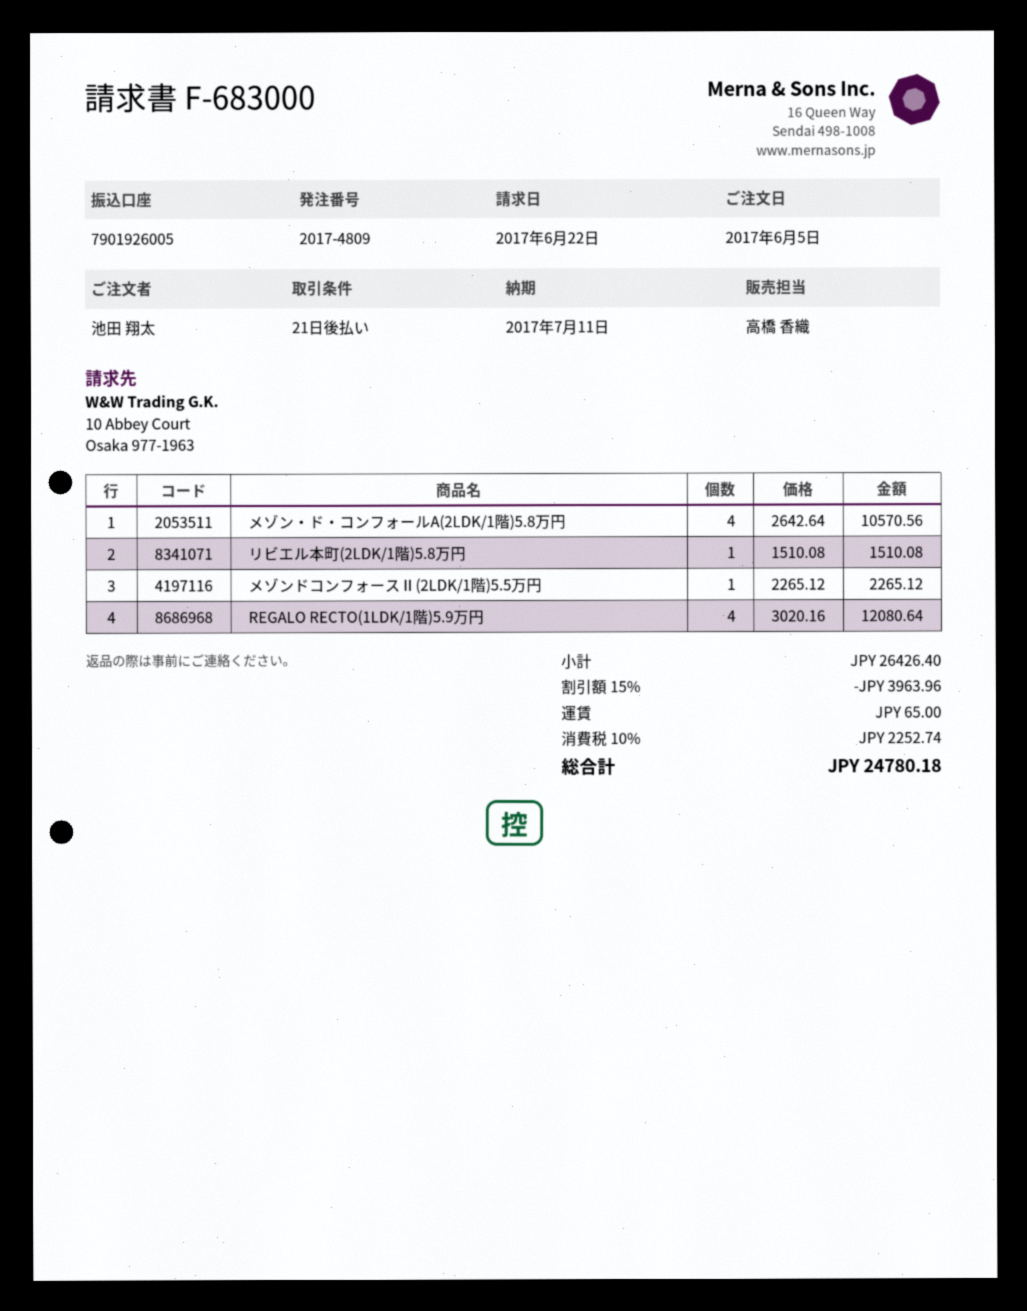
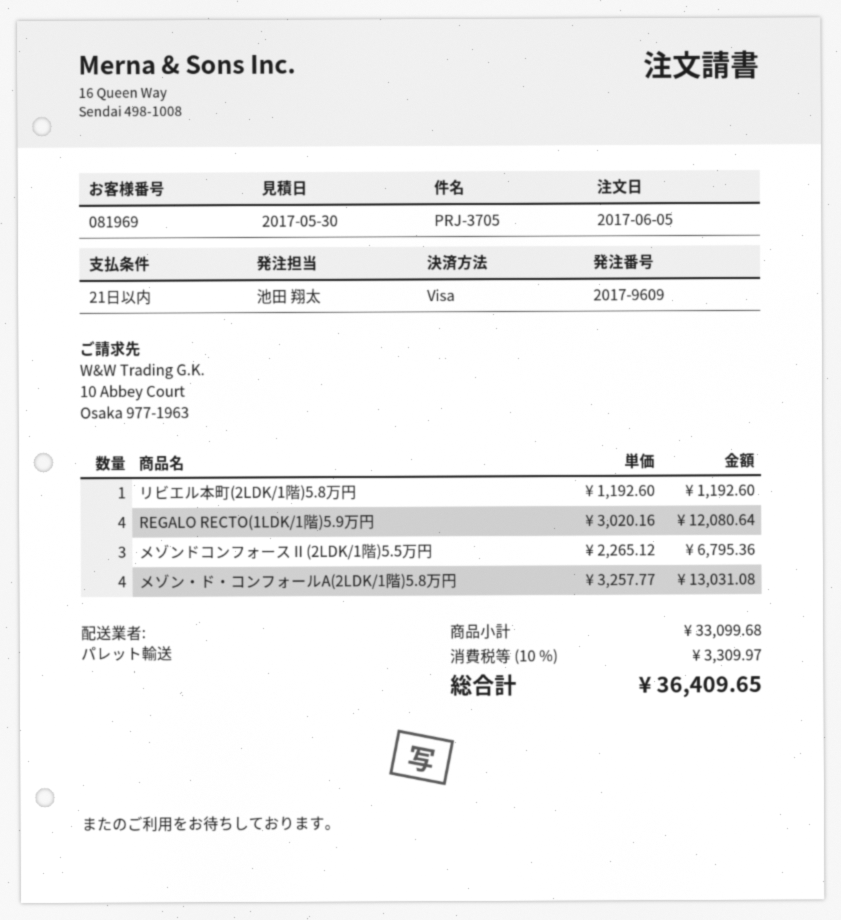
order number: 2017-4809 -> 2017-9609
メゾン・ド・コンフォールA(2LDK/1階)5.8万円: 4 x 2642.64 = 10570.56 -> 4 x 3257.77 = 13031.08
リビエル本町(2LDK/1階)5.8万円: 1 x 1510.08 = 1510.08 -> 1 x 1192.60 = 1192.60
メゾンドコンフォースⅡ(2LDK/1階)5.5万円: 1 x 2265.12 = 2265.12 -> 3 x 2265.12 = 6795.36
subtotal: 26426.40 -> 33099.68
discount: 15% = 3963.96 -> none
shipping: 65.00 -> none
tax: 10% = 2252.74 -> 10% = 3309.97
total: 24780.18 -> 36409.65

